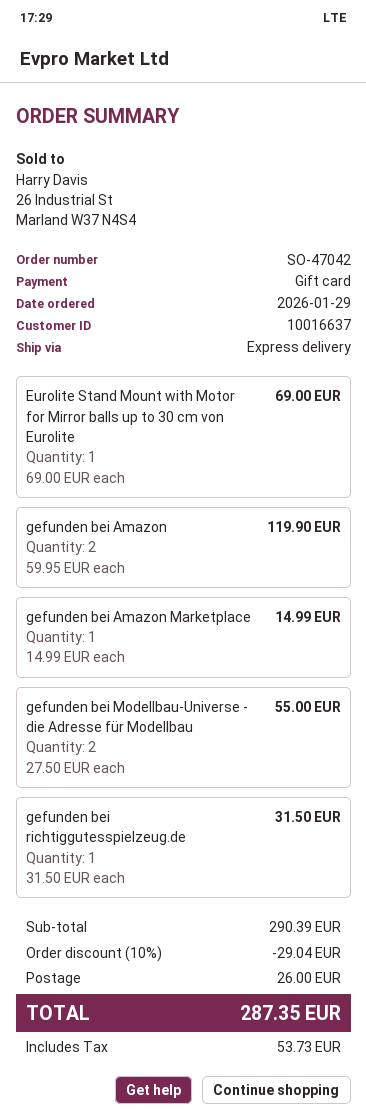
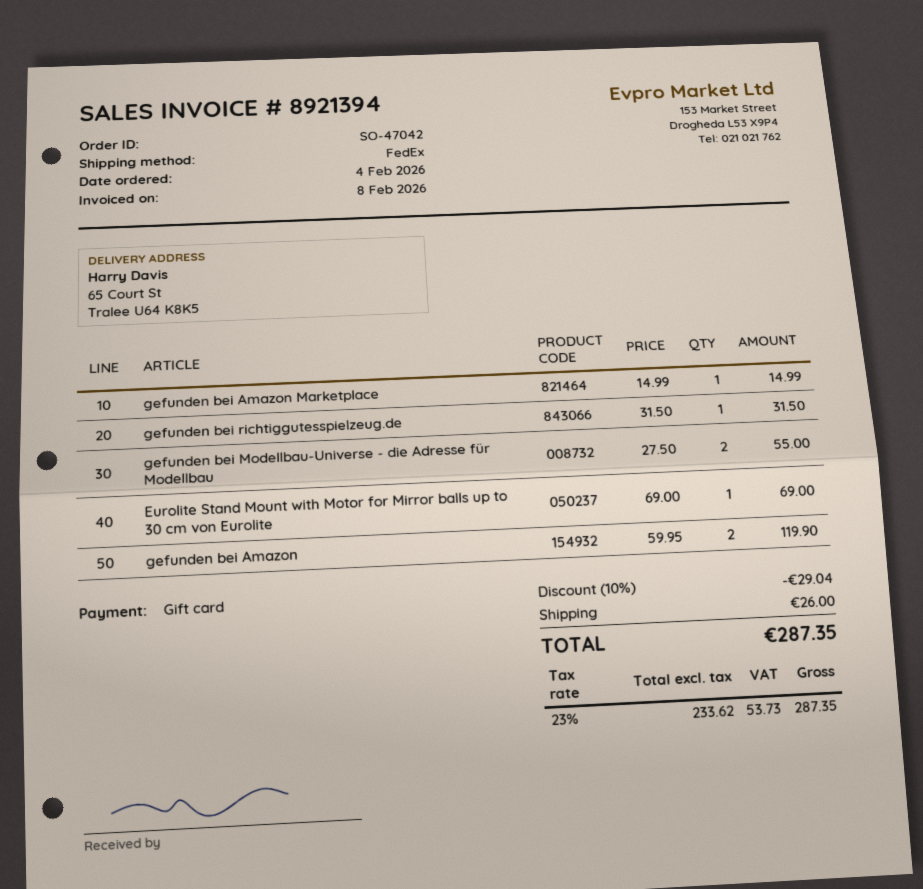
order date: 2026-01-29 -> 2026-02-04
shipping method: express -> FedEx

